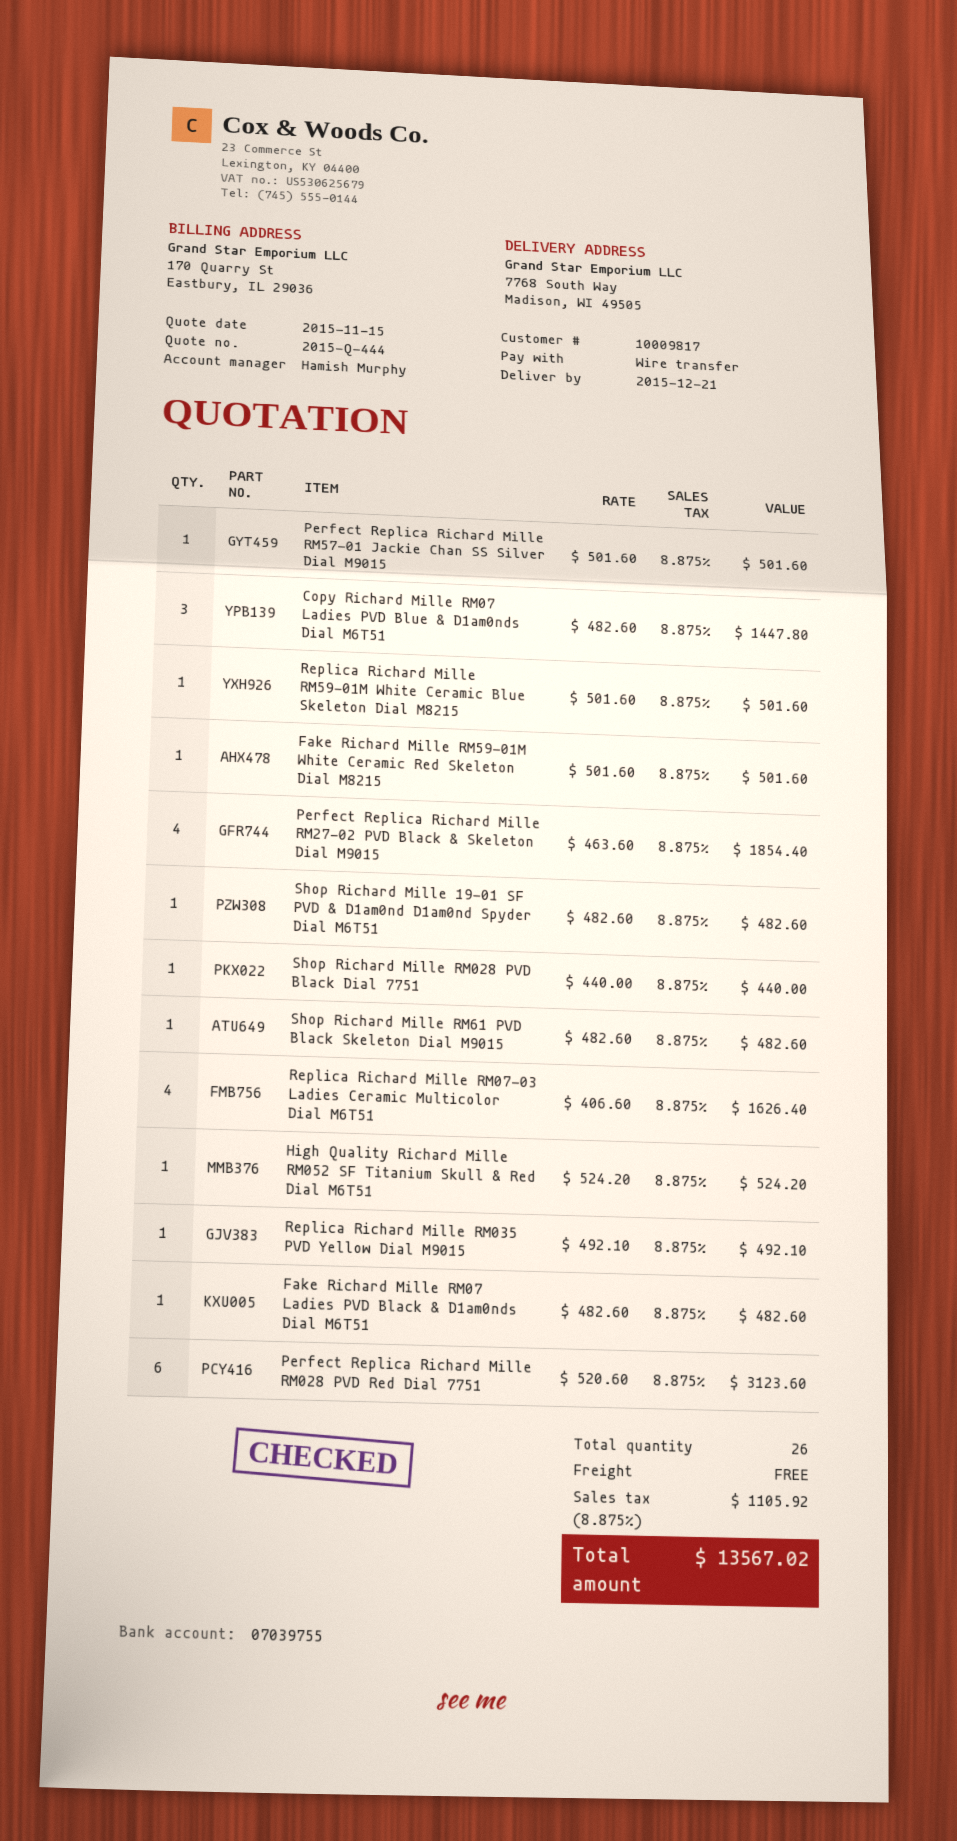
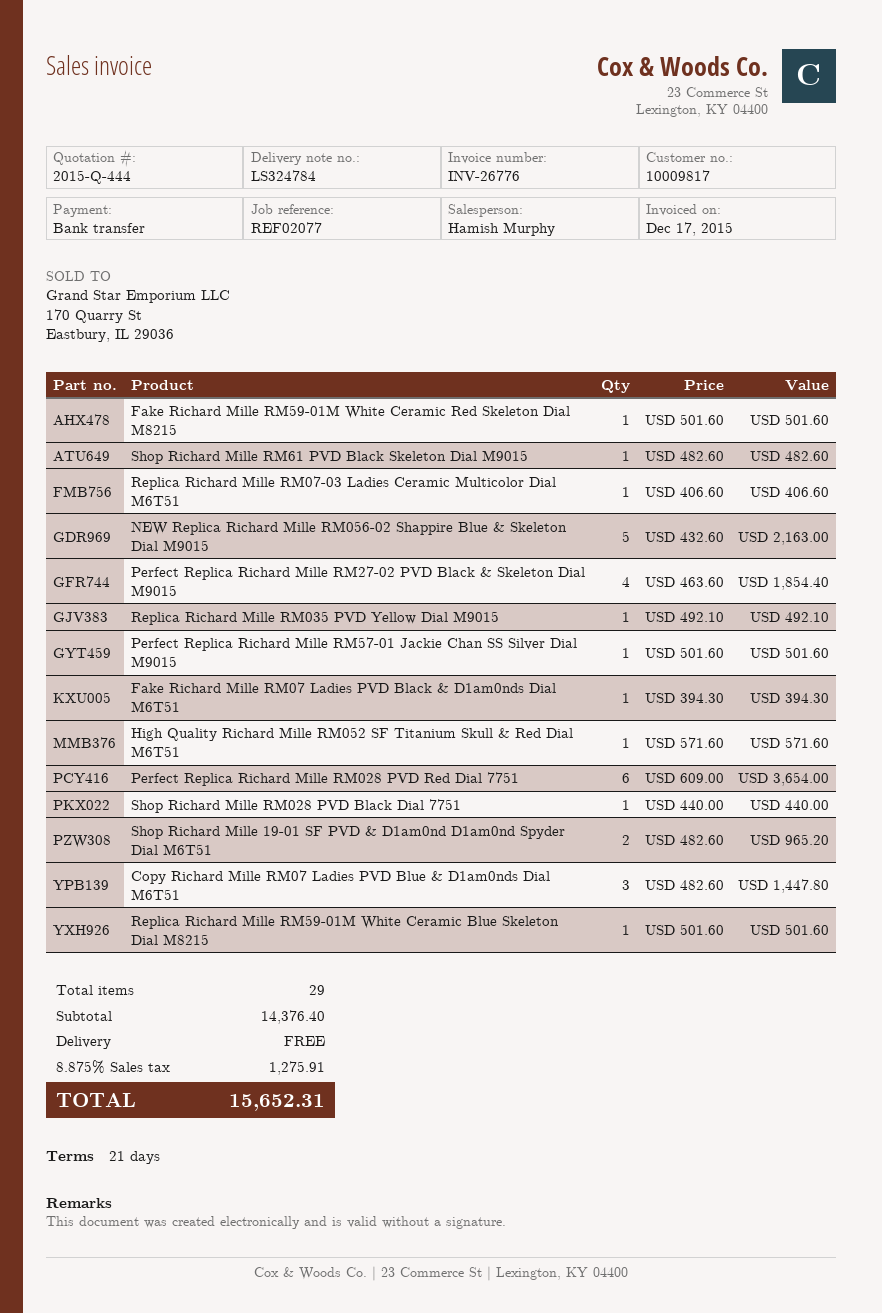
Shop Richard Mille 19-01 SF PVD & D1am0nd D1am0nd Spyder Dial M6T51: 1 x 482.60 = 482.60 -> 2 x 482.60 = 965.20
Replica Richard Mille RM07-03 Ladies Ceramic Multicolor Dial M6T51: 4 x 406.60 = 1626.40 -> 1 x 406.60 = 406.60
High Quality Richard Mille RM052 SF Titanium Skull & Red Dial M6T51: 1 x 524.20 = 524.20 -> 1 x 571.60 = 571.60
Fake Richard Mille RM07 Ladies PVD Black & D1am0nds Dial M6T51: 1 x 482.60 = 482.60 -> 1 x 394.30 = 394.30
Perfect Replica Richard Mille RM028 PVD Red Dial 7751: 6 x 520.60 = 3123.60 -> 6 x 609.00 = 3654.00
NEW Replica Richard Mille RM056-02 Shappire Blue & Skeleton Dial M9015: none -> 5 x 432.60 = 2163.00
total quantity: 26 -> 29
tax: 8.875% = 1105.92 -> 8.875% = 1275.91
total: 13567.02 -> 15652.31

